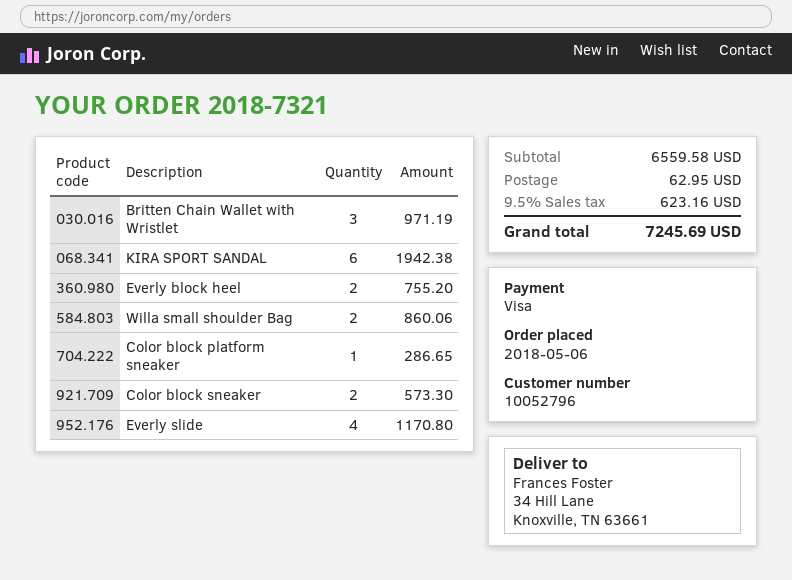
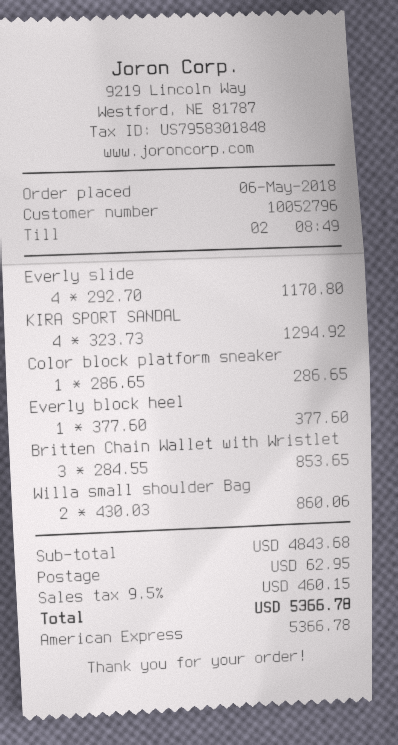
payment method: Visa -> American Express
Britten Chain Wallet with Wristlet: 3 for 971.19 -> 3 for 853.65
KIRA SPORT SANDAL: 6 for 1942.38 -> 4 for 1294.92
Everly block heel: 2 for 755.20 -> 1 for 377.60
Color block sneaker: 2 for 573.30 -> none
subtotal: 6559.58 -> 4843.68
tax: 9.5% = 623.16 -> 9.5% = 460.15
total: 7245.69 -> 5366.78

